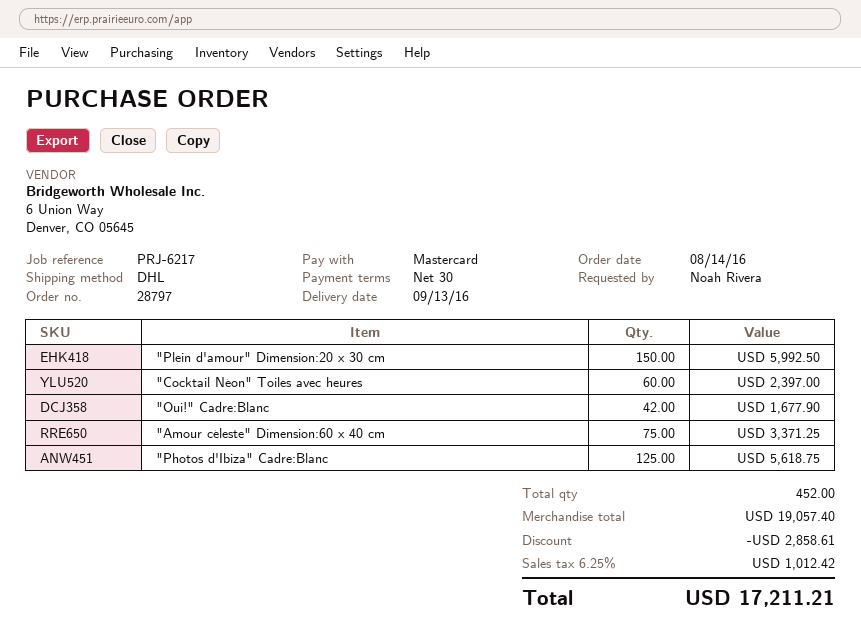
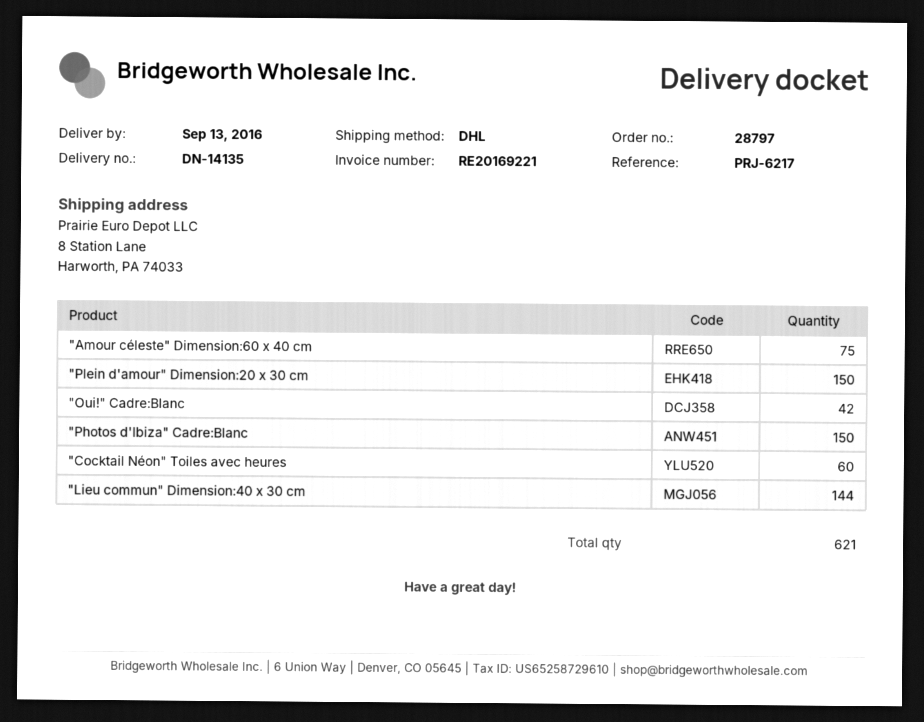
"Photos d'Ibiza" Cadre:Blanc: 125 -> 150
"Lieu commun" Dimension:40 x 30 cm: none -> 144
total quantity: 452 -> 621

